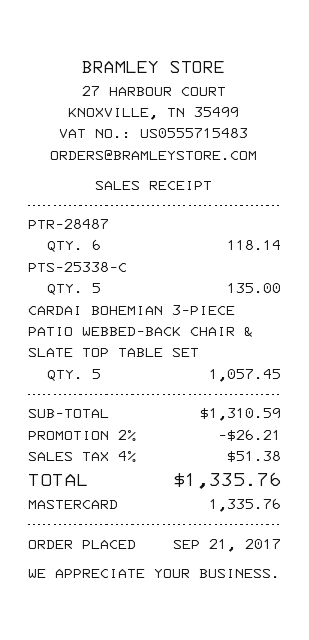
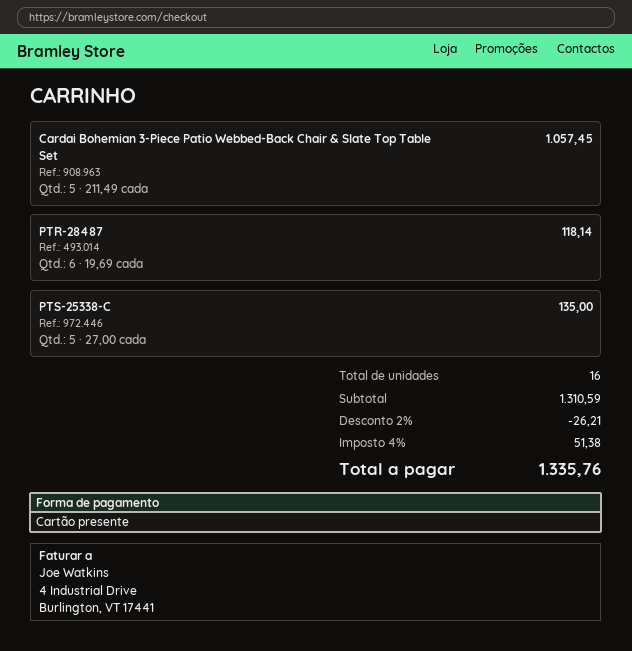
payment method: Mastercard -> gift card

